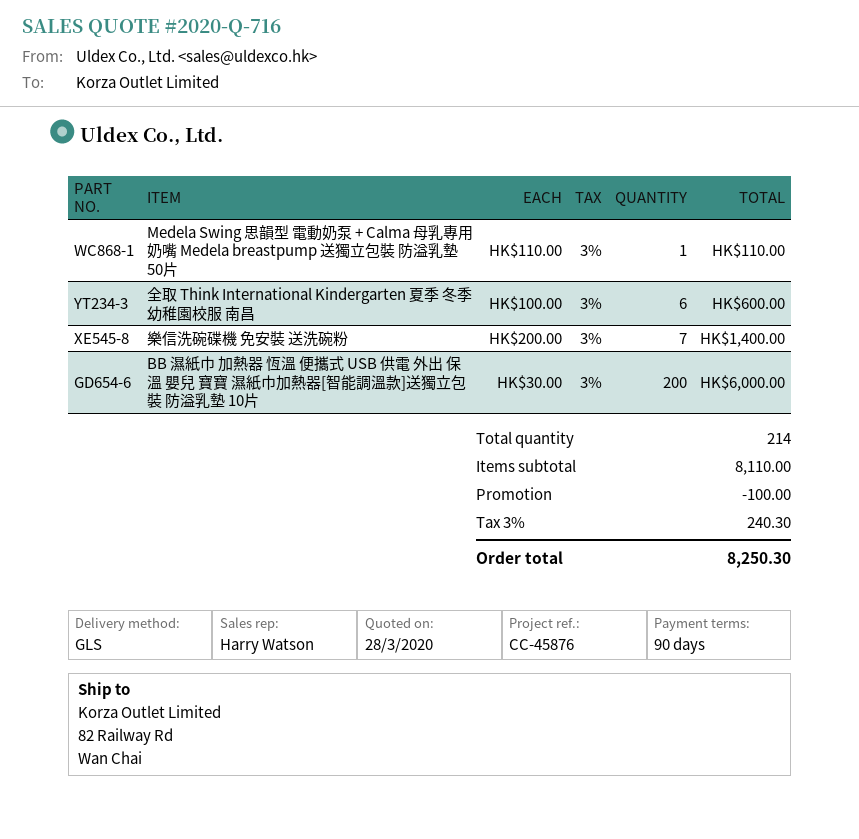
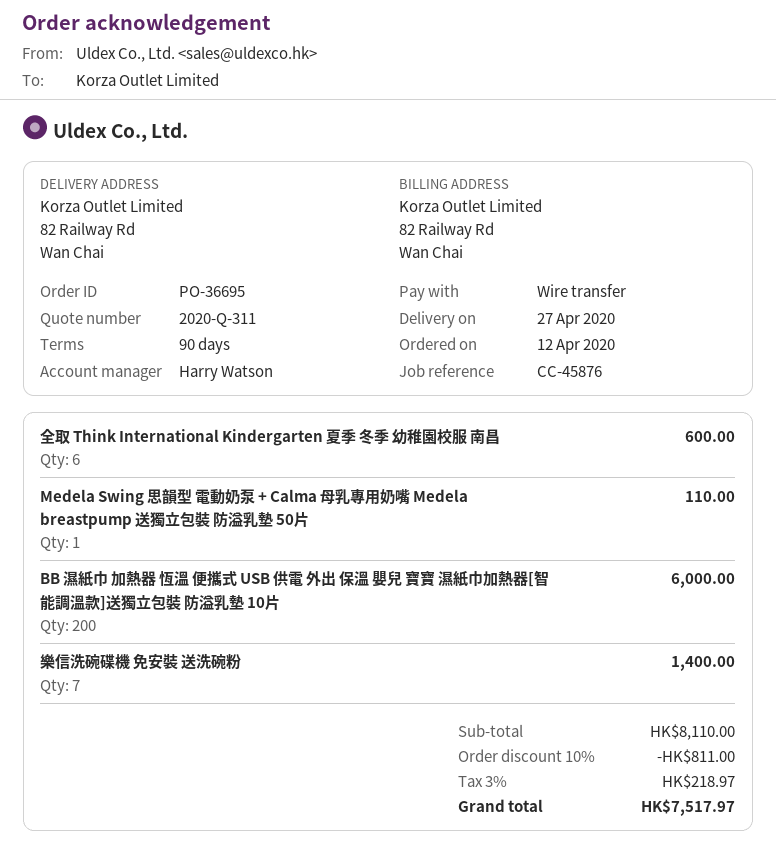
quote number: 2020-Q-716 -> 2020-Q-311
discount: 100.00 -> 811.00
tax: 3% = 240.30 -> 3% = 218.97
total: 8250.30 -> 7517.97

